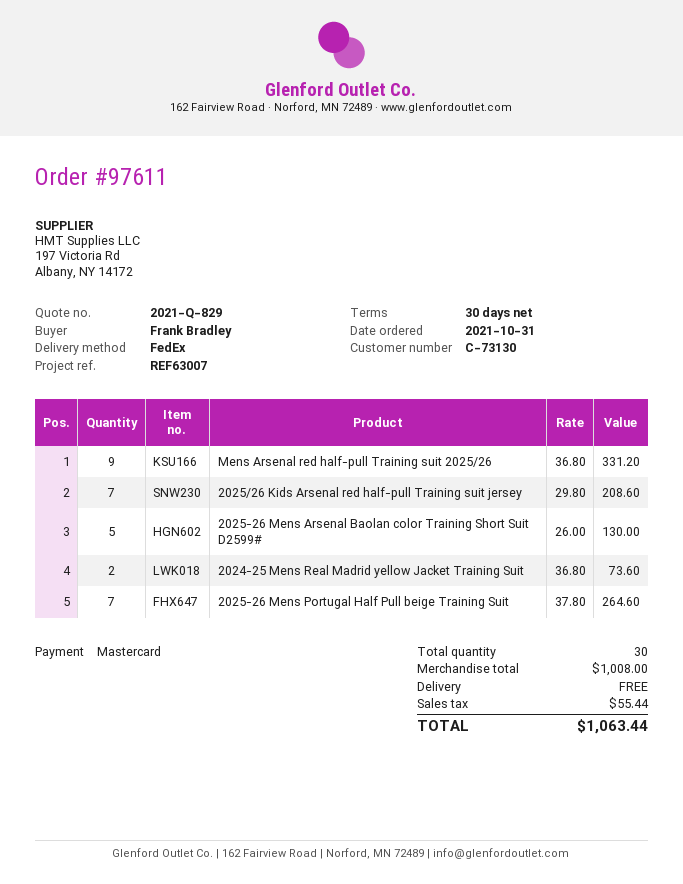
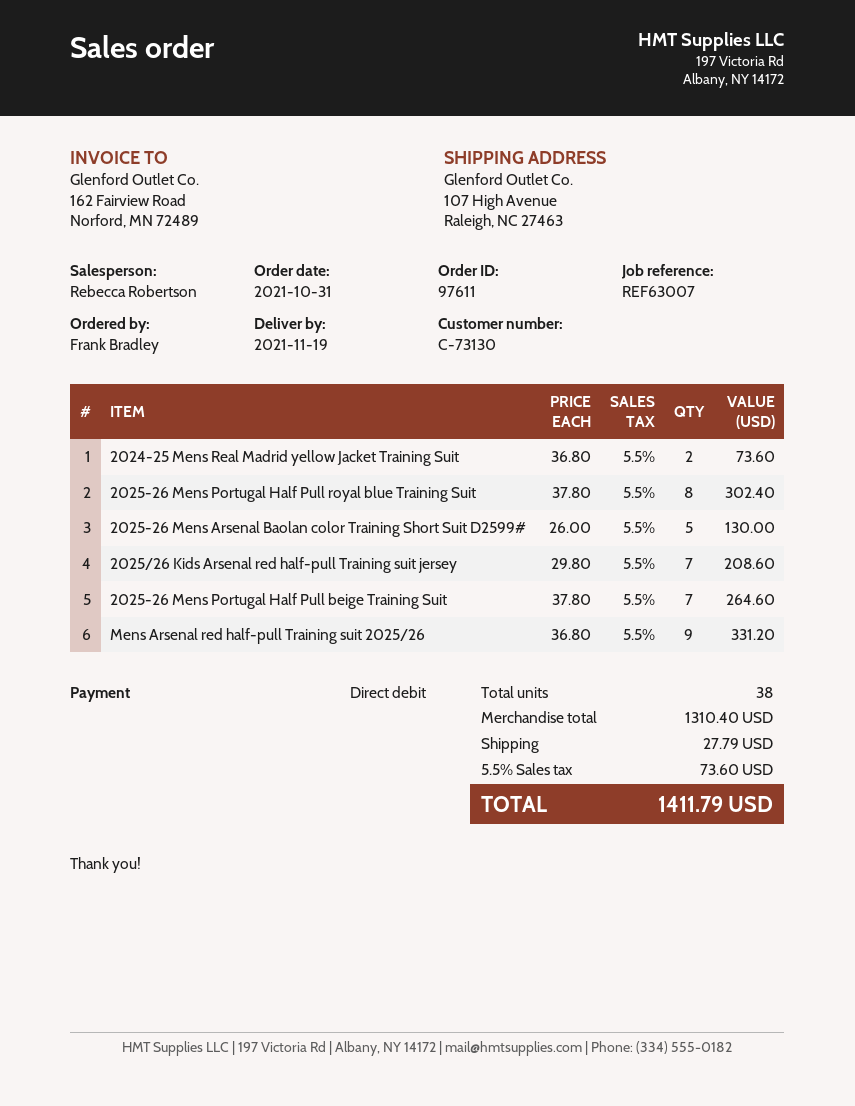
payment method: Mastercard -> direct debit
2025-26 Mens Portugal Half Pull royal blue Training Suit: none -> 8 x 37.80 = 302.40
total quantity: 30 -> 38
subtotal: 1008.00 -> 1310.40
shipping: 0.00 -> 27.79
tax: 55.44 -> 73.60
total: 1063.44 -> 1411.79

